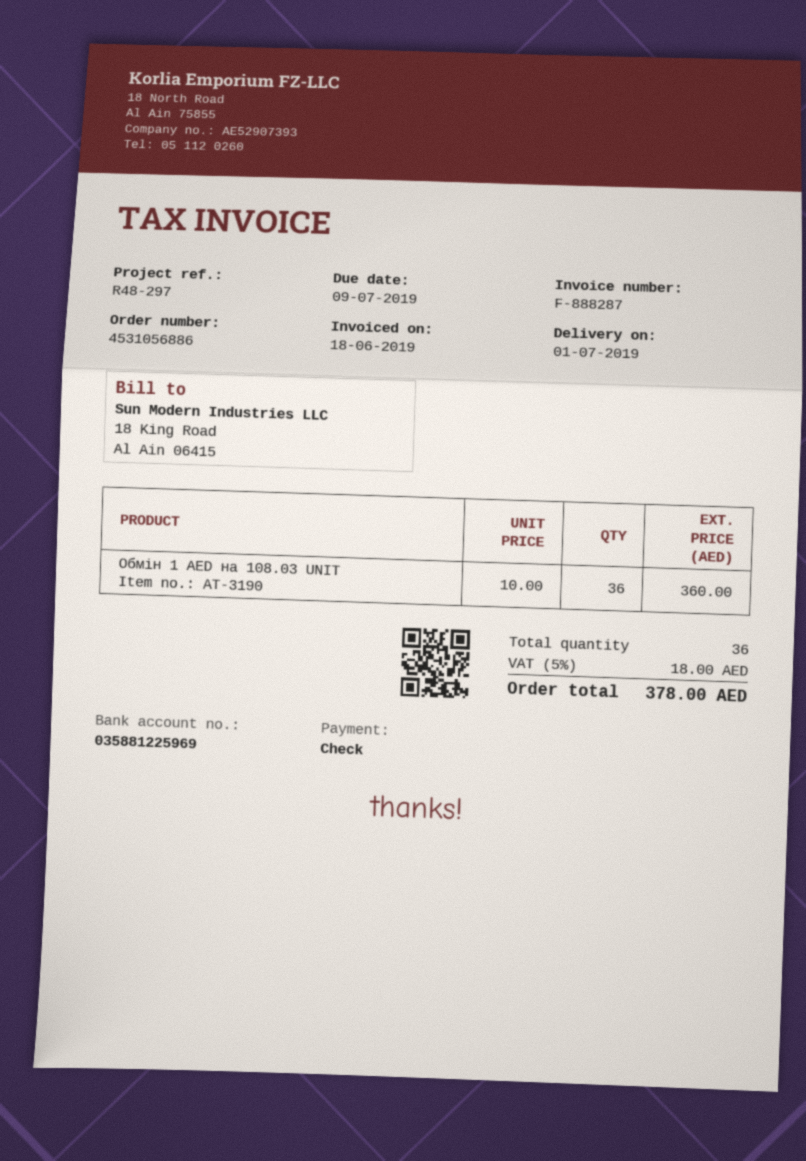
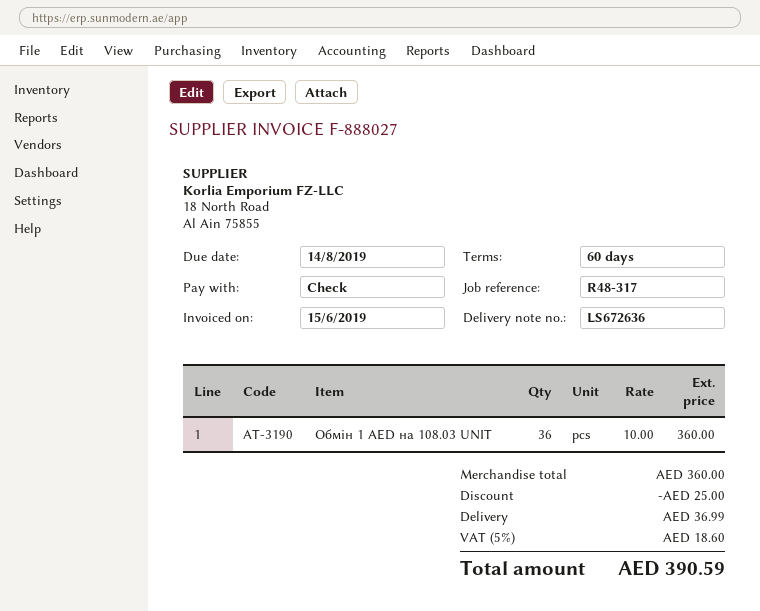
invoice number: F-888287 -> F-888027
invoice date: 2019-06-18 -> 2019-06-15
due date: 2019-07-09 -> 2019-08-14
reference: R48-297 -> R48-317
discount: none -> 25.00
shipping: none -> 36.99
tax: 5% = 18.00 -> 5% = 18.60
total: 378.00 -> 390.59

